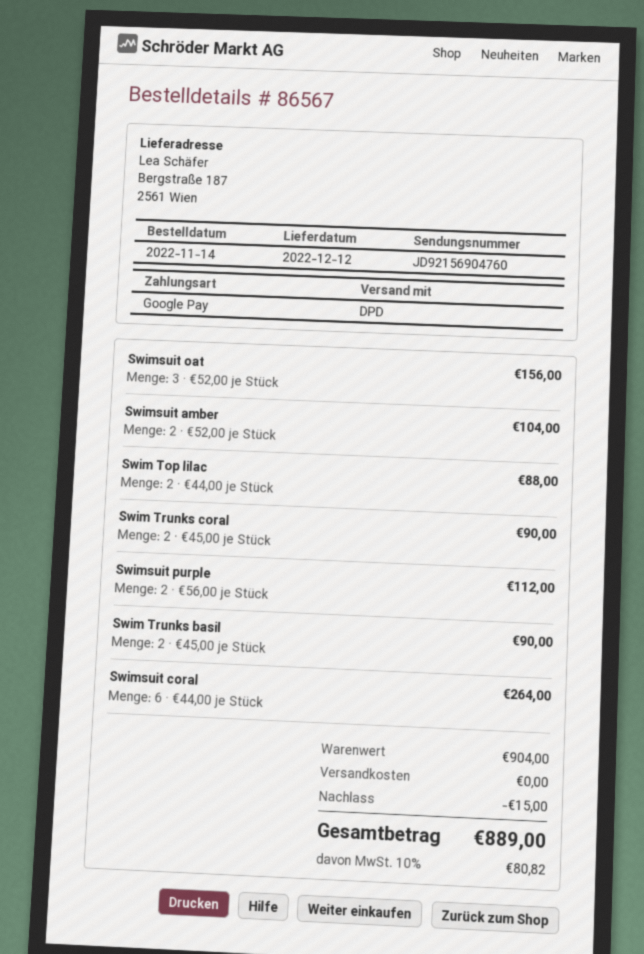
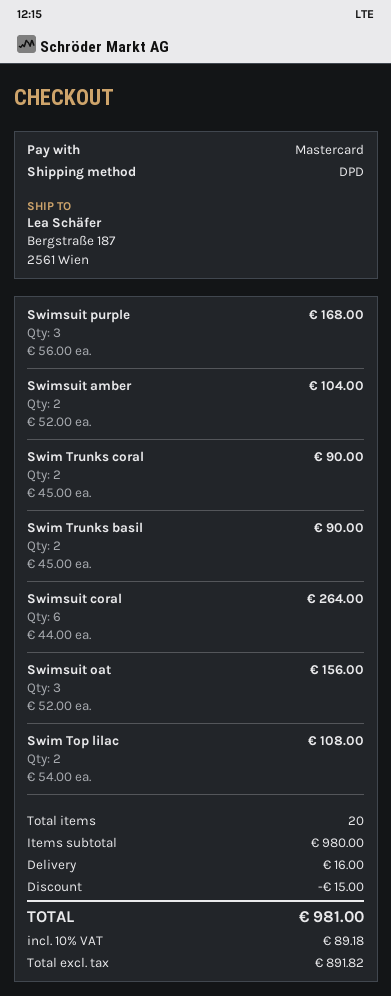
payment method: Google Pay -> Mastercard
Swim Top lilac: 2 x 44.00 = 88.00 -> 2 x 54.00 = 108.00
Swimsuit purple: 2 x 56.00 = 112.00 -> 3 x 56.00 = 168.00
subtotal: 904.00 -> 980.00
shipping: 0.00 -> 16.00
tax: 10% = 80.82 -> 10% = 89.18
total: 889.00 -> 981.00

